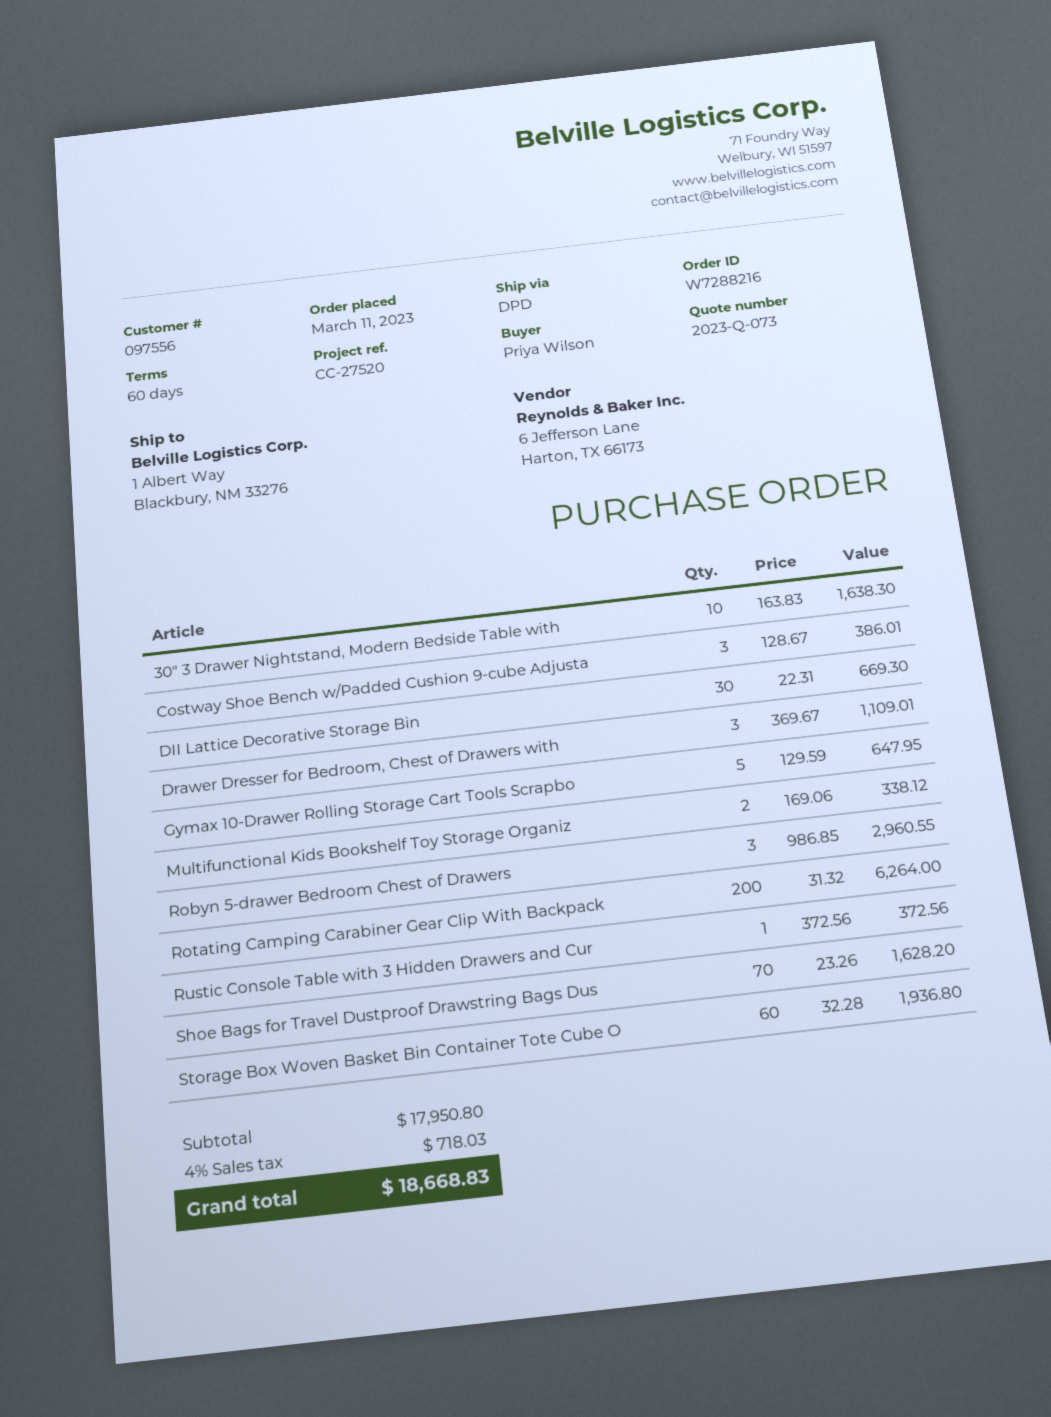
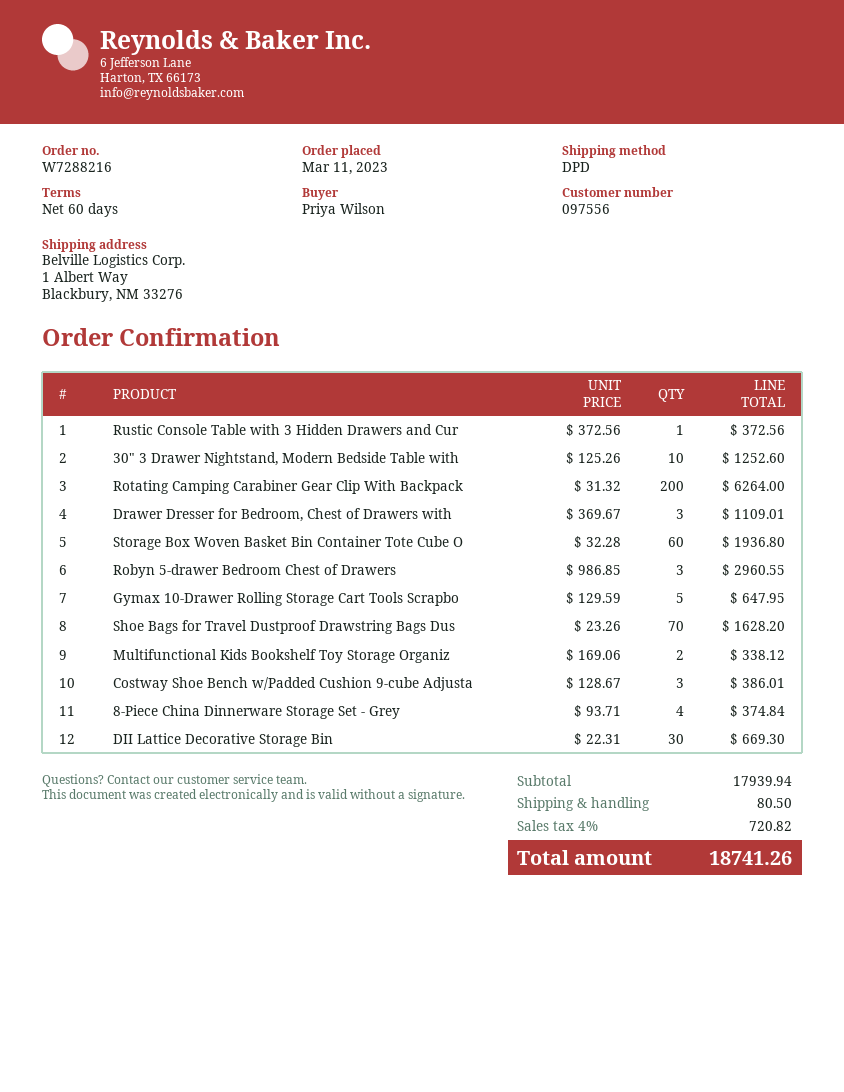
30" 3 Drawer Nightstand, Modern Bedside Table with: 10 x 163.83 = 1638.30 -> 10 x 125.26 = 1252.60
8-Piece China Dinnerware Storage Set - Grey: none -> 4 x 93.71 = 374.84
subtotal: 17950.80 -> 17939.94
shipping: none -> 80.50
tax: 4% = 718.03 -> 4% = 720.82
total: 18668.83 -> 18741.26

